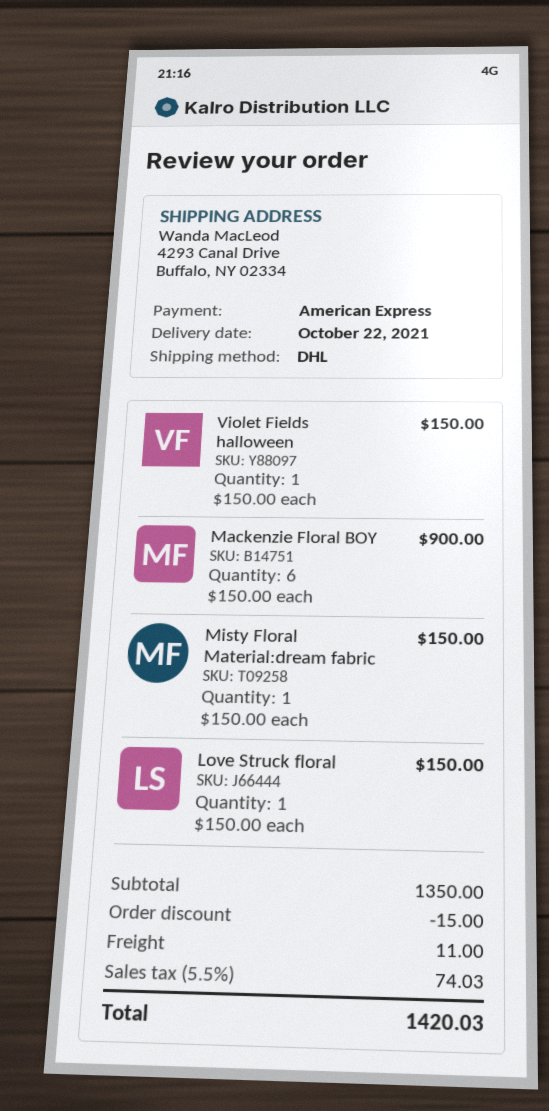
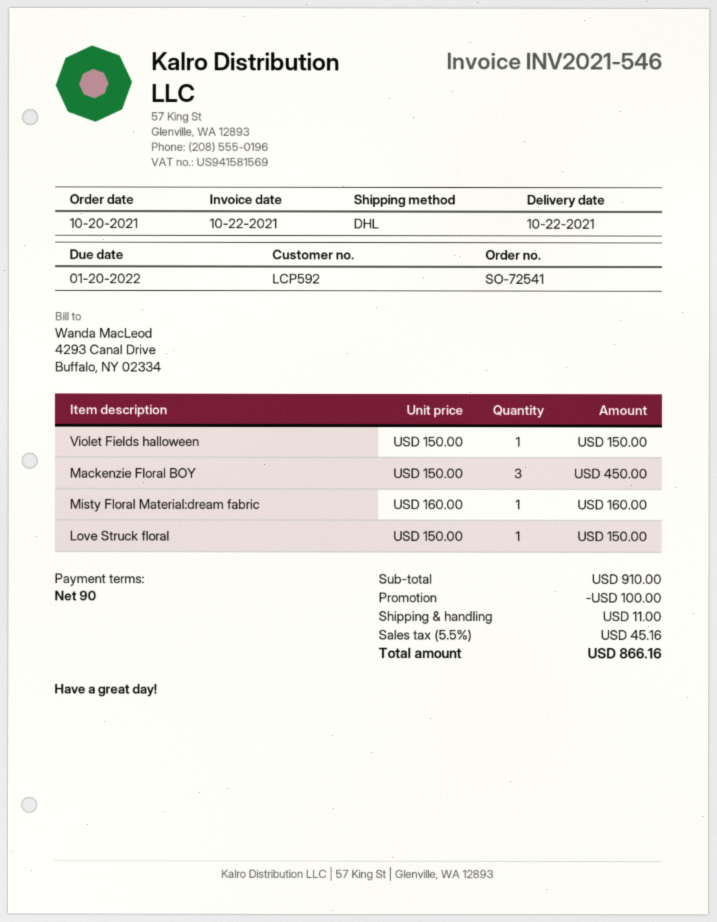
Mackenzie Floral BOY: 6 x 150.00 = 900.00 -> 3 x 150.00 = 450.00
Misty Floral Material:dream fabric: 1 x 150.00 = 150.00 -> 1 x 160.00 = 160.00
subtotal: 1350.00 -> 910.00
discount: 15.00 -> 100.00
tax: 5.5% = 74.03 -> 5.5% = 45.16
total: 1420.03 -> 866.16

